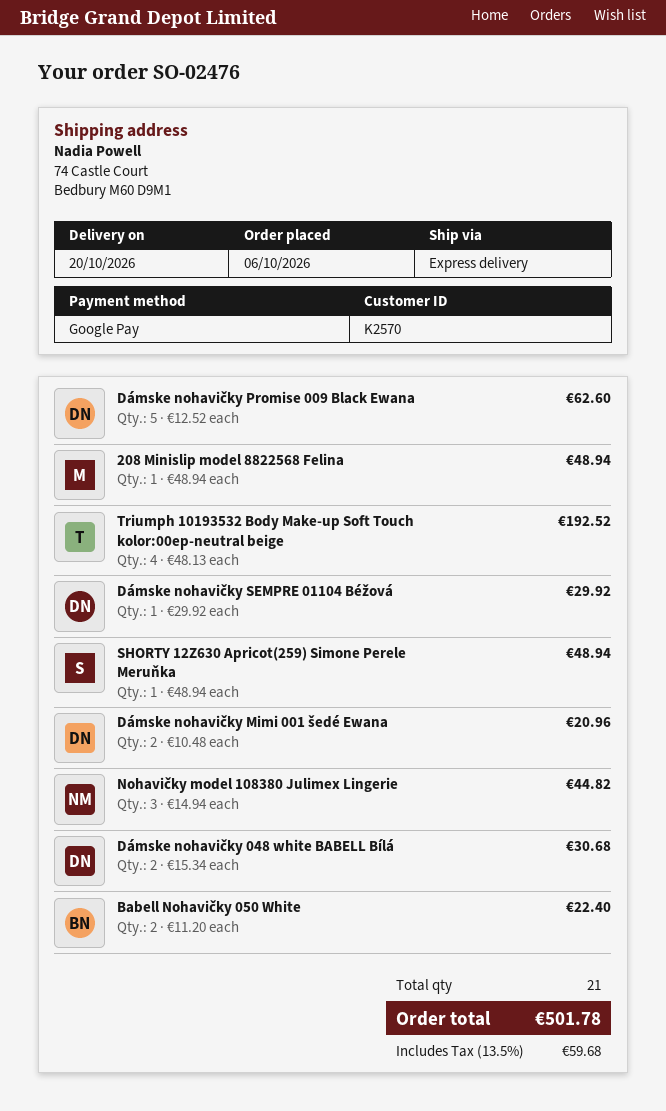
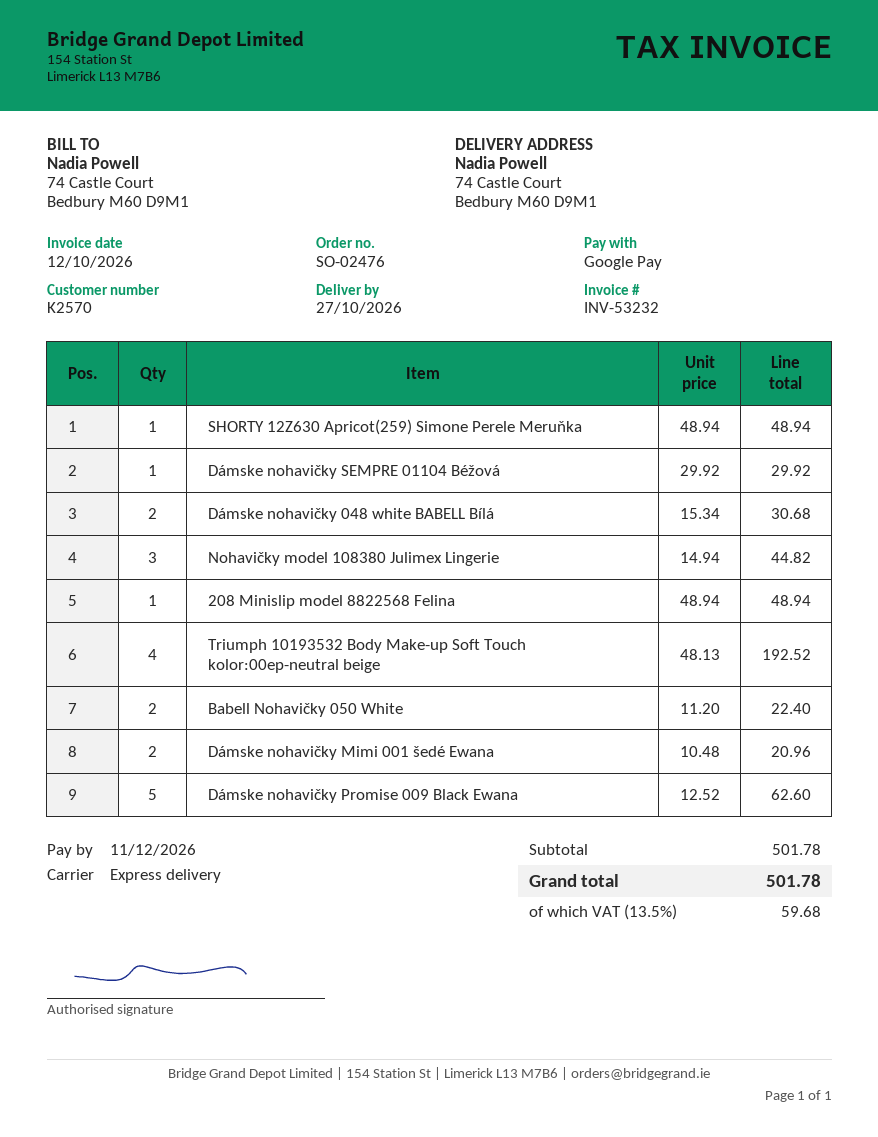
delivery date: 2026-10-20 -> 2026-10-27

